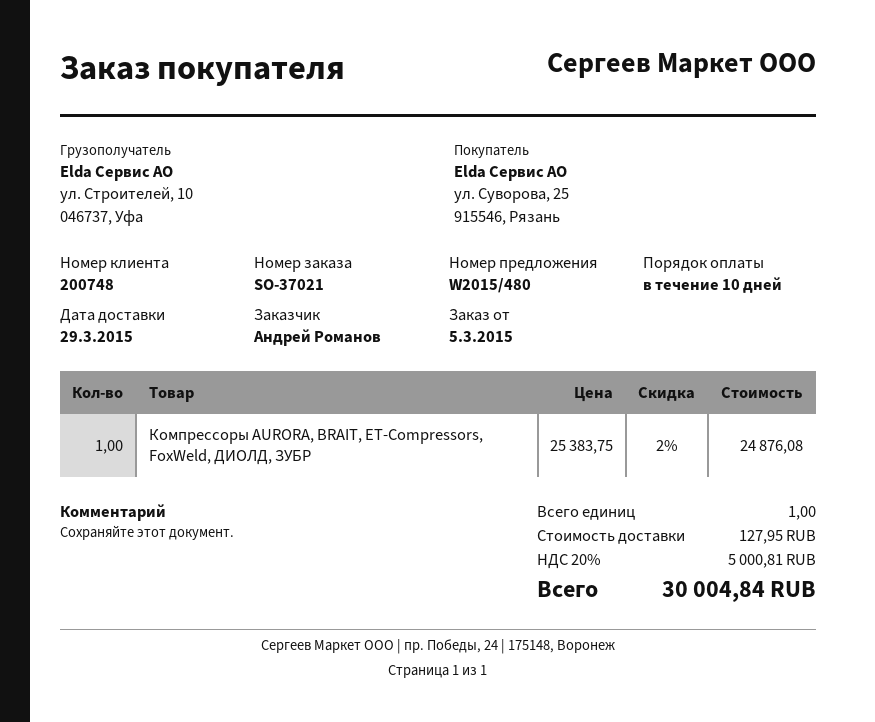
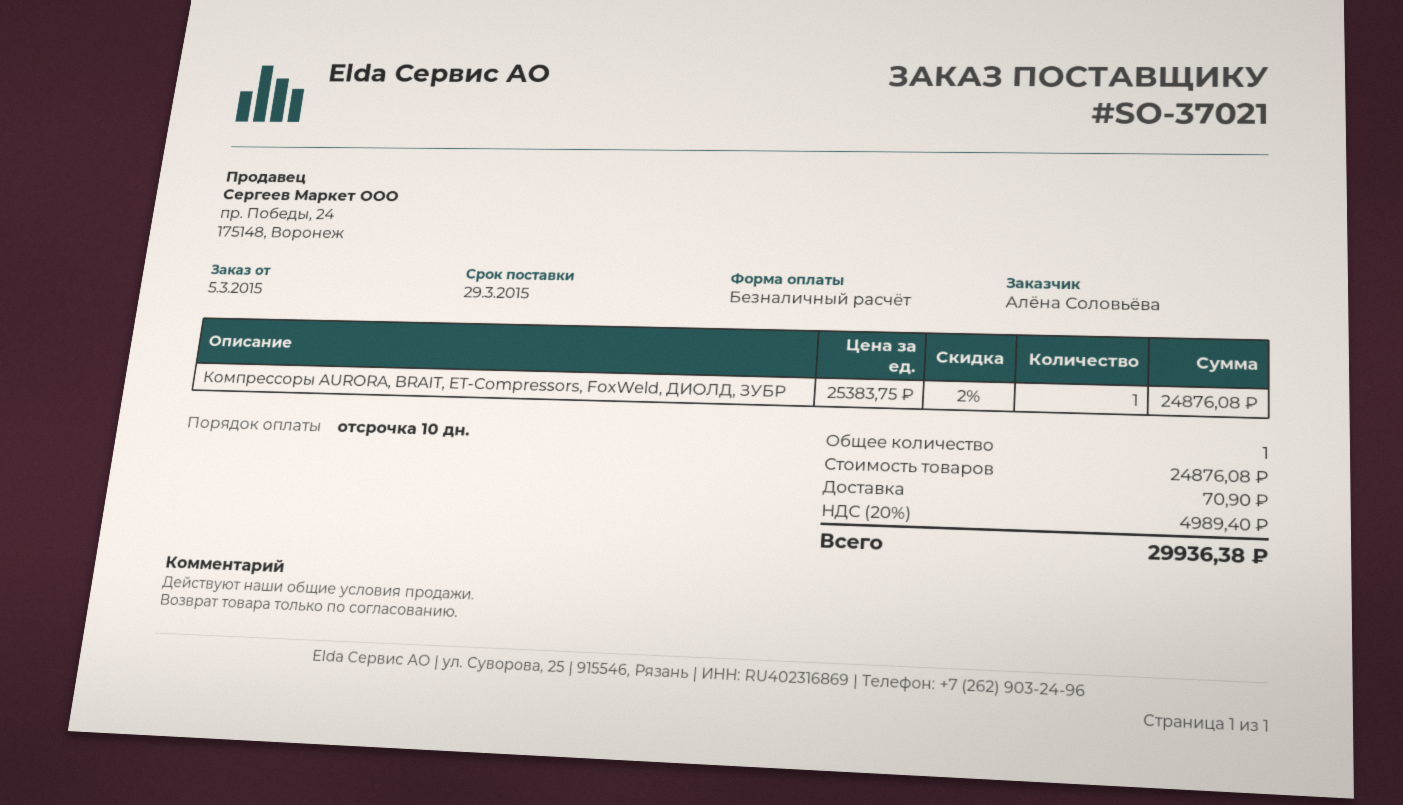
ordered by: Андрей Романов -> Алёна Соловьёва
shipping: 127.95 -> 70.90
tax: 20% = 5000.81 -> 20% = 4989.40
total: 30004.84 -> 29936.38

